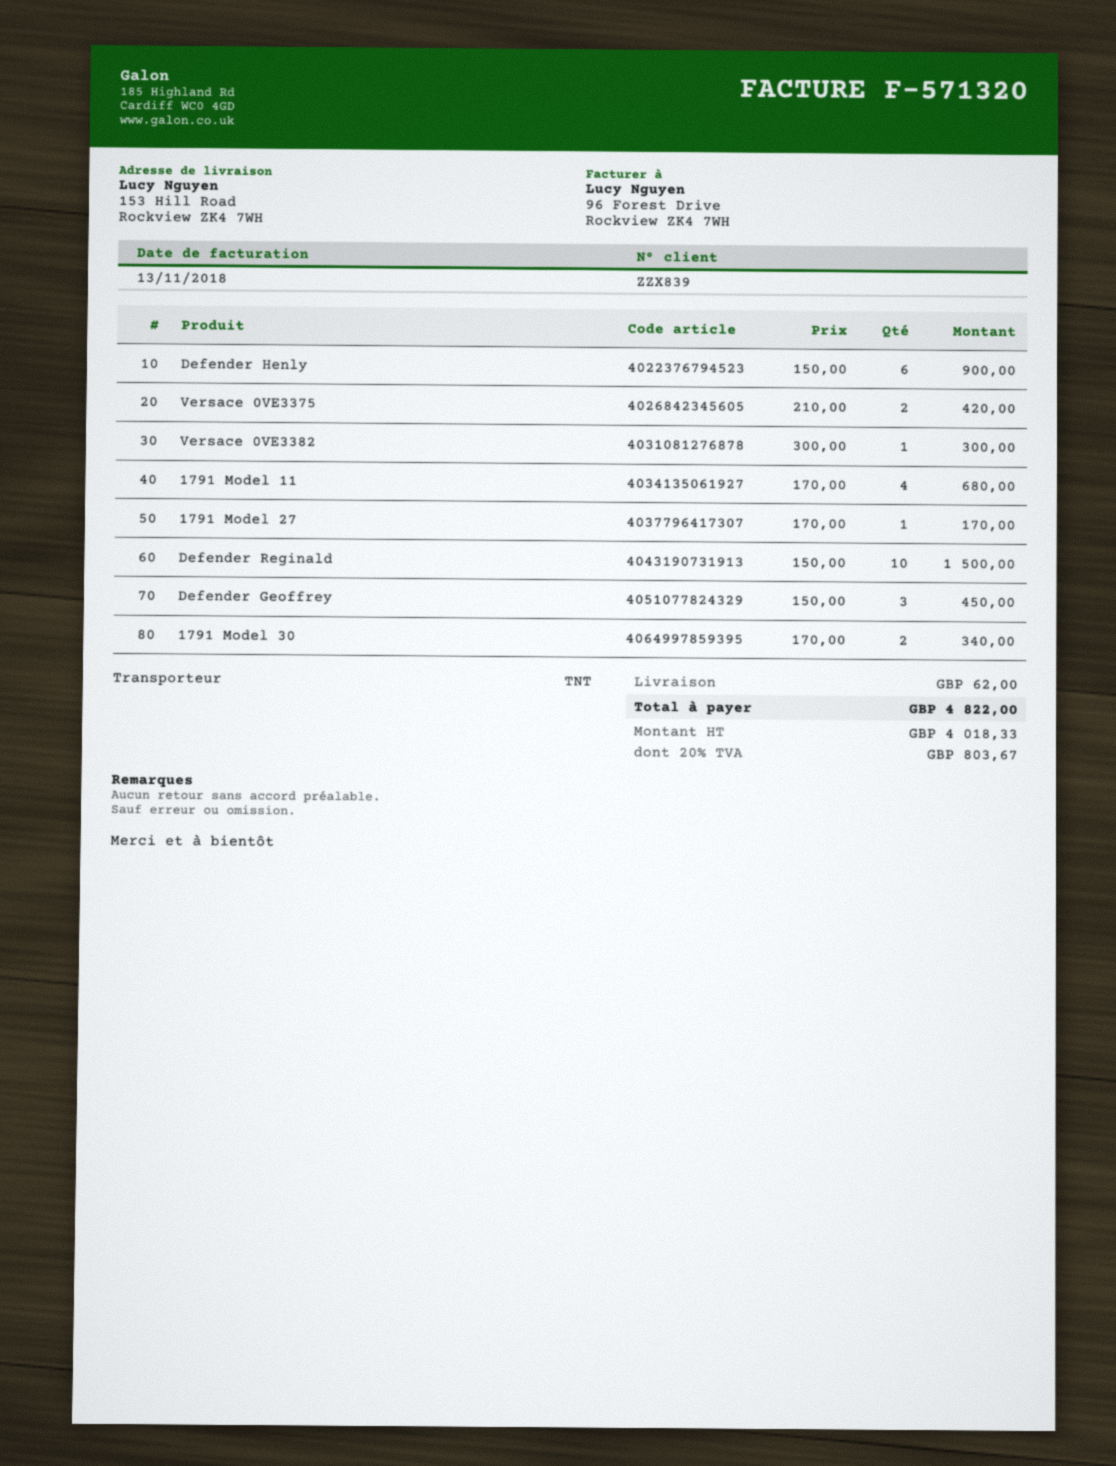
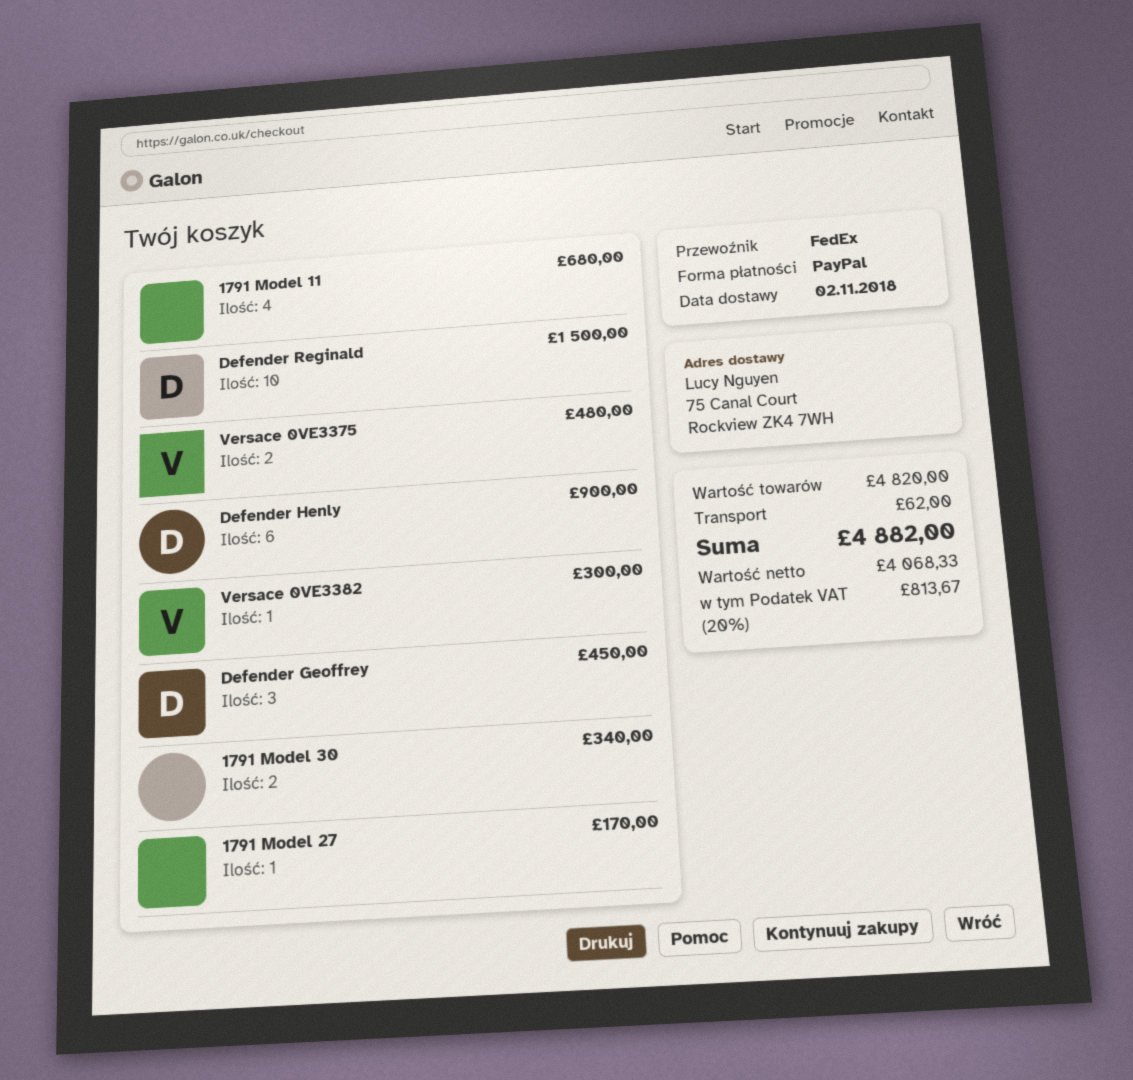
shipping method: TNT -> FedEx
ship to: 153 Hill Road, Rockview ZK4 7WH -> 75 Canal Court, Rockview ZK4 7WH
Versace 0VE3375: 2 for 420.00 -> 2 for 480.00
net: 4018.33 -> 4068.33
tax: 20% = 803.67 -> 20% = 813.67
total: 4822.00 -> 4882.00

